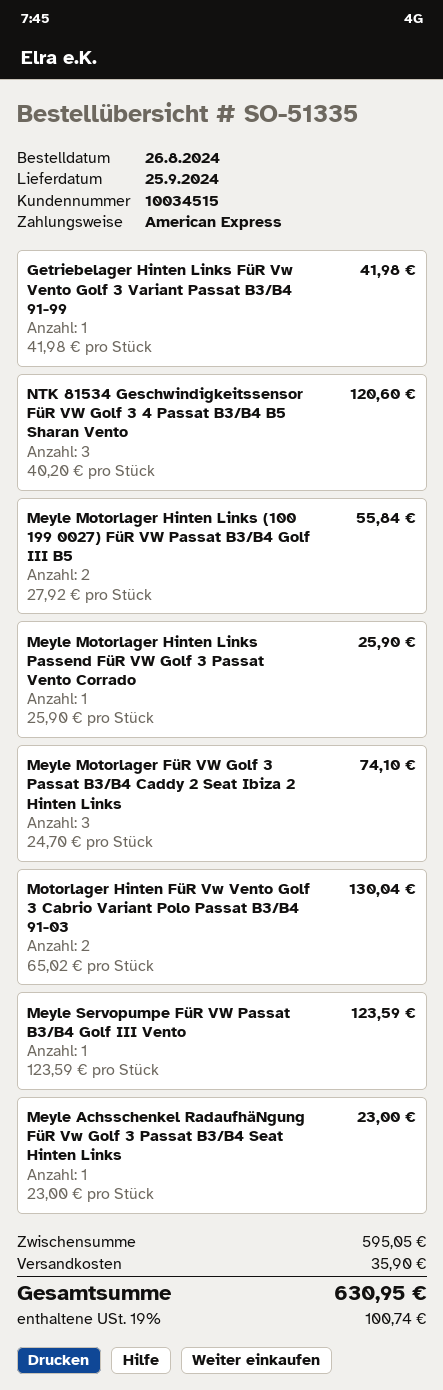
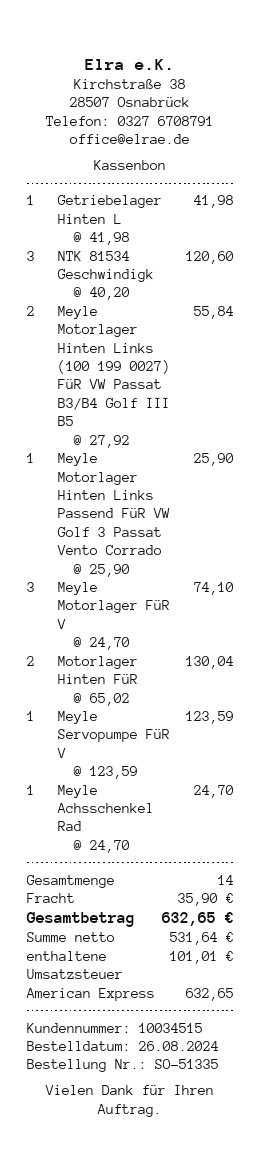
Meyle Achsschenkel RadaufhäNgung FüR Vw Golf 3 Passat B3/B4 Seat Hinten Links: 1 x 23.00 = 23.00 -> 1 x 24.70 = 24.70
tax: 100.74 -> 101.01
total: 630.95 -> 632.65

